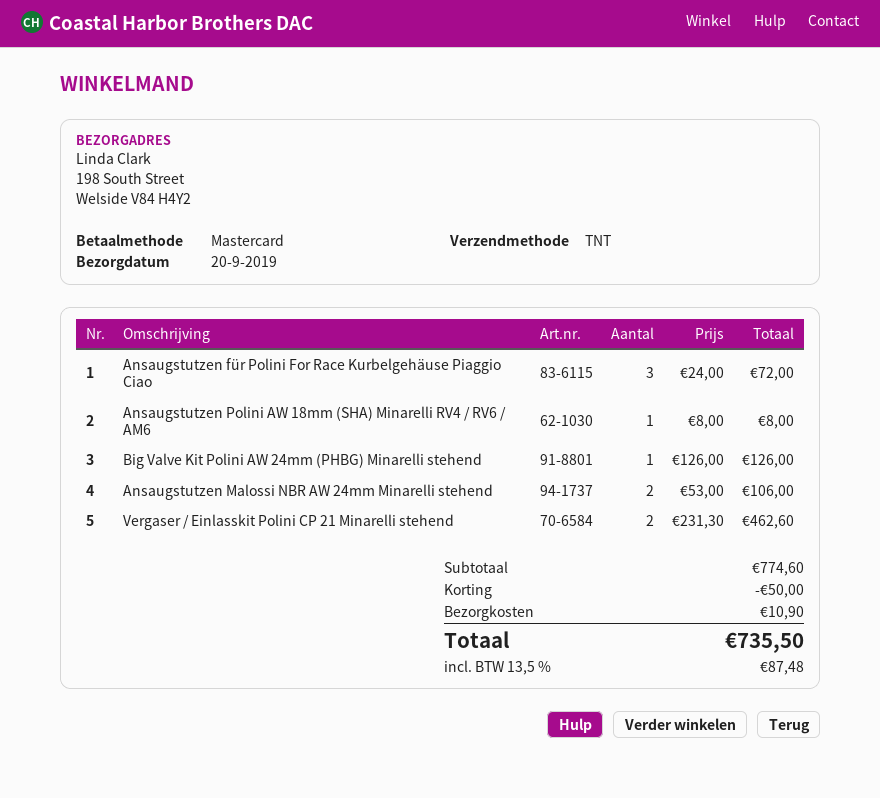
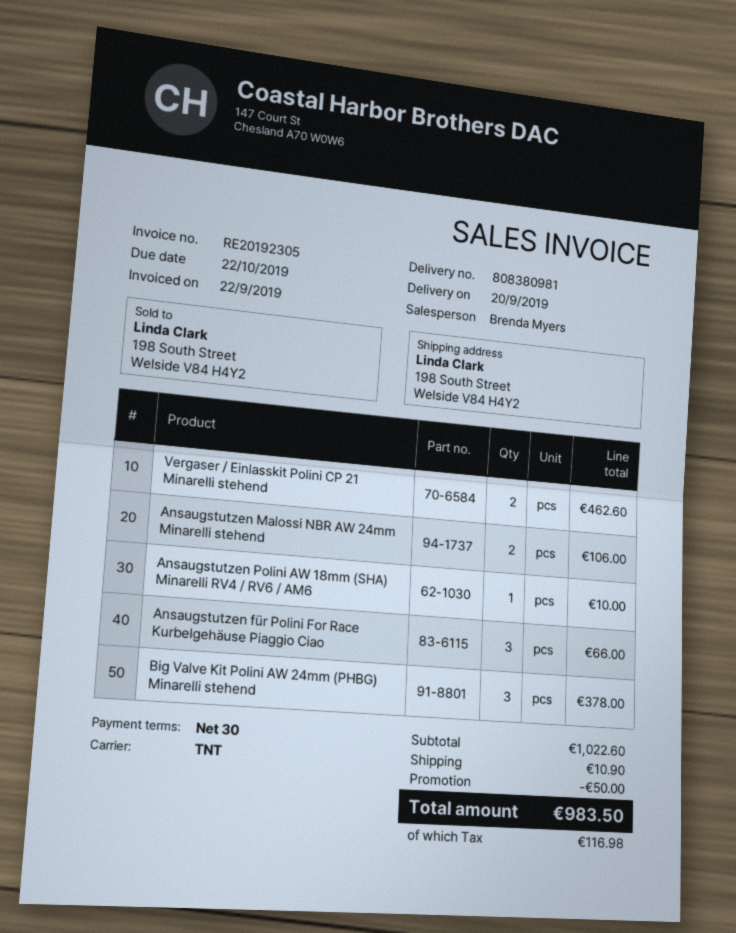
Ansaugstutzen für Polini For Race Kurbelgehäuse Piaggio Ciao: 3 for 72.00 -> 3 for 66.00
Ansaugstutzen Polini AW 18mm (SHA) Minarelli RV4 / RV6 / AM6: 1 for 8.00 -> 1 for 10.00
Big Valve Kit Polini AW 24mm (PHBG) Minarelli stehend: 1 for 126.00 -> 3 for 378.00
subtotal: 774.60 -> 1022.60
tax: 87.48 -> 116.98
total: 735.50 -> 983.50

